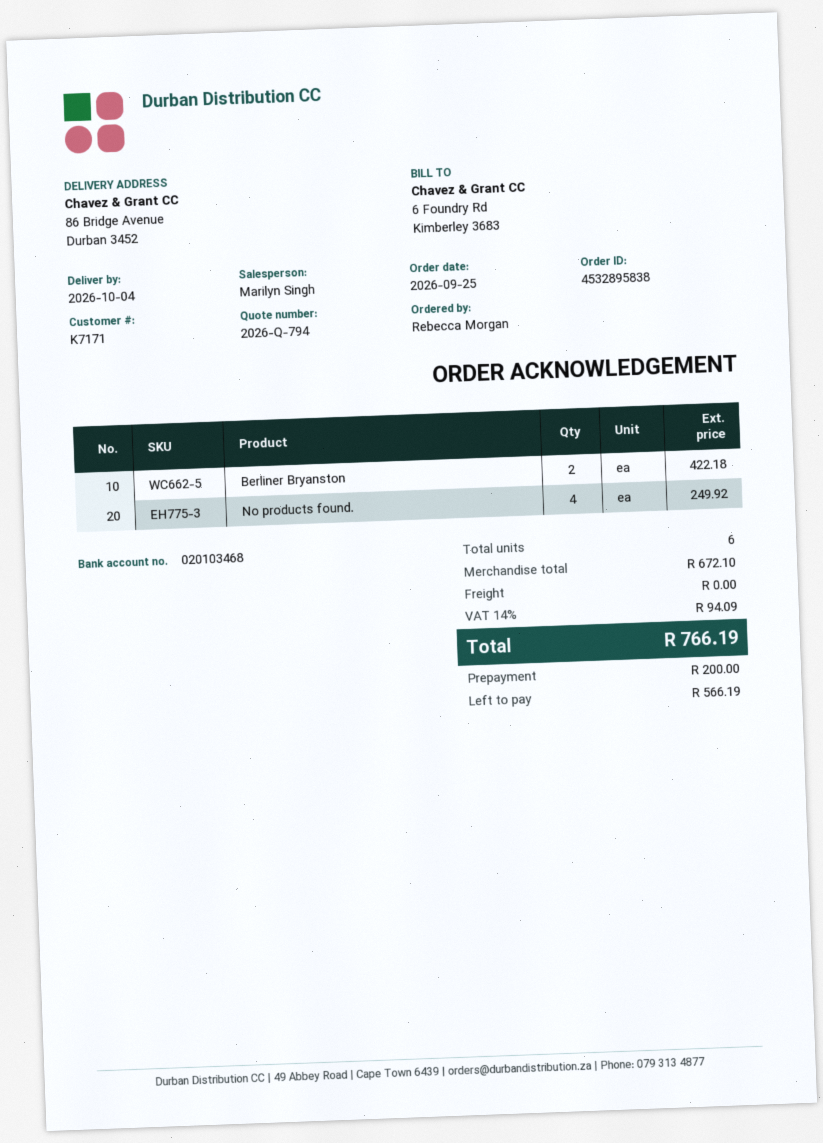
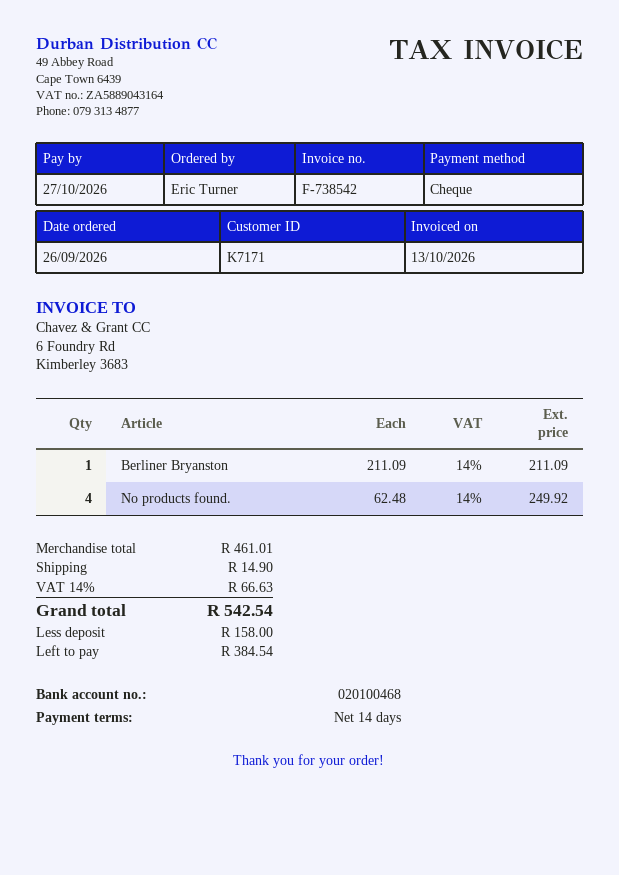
order date: 2026-09-25 -> 2026-09-26
ordered by: Rebecca Morgan -> Eric Turner
bank account: 020103468 -> 020100468
Berliner Bryanston: 2 for 422.18 -> 1 for 211.09
subtotal: 672.10 -> 461.01
shipping: 0.00 -> 14.90
tax: 14% = 94.09 -> 14% = 66.63
total: 766.19 -> 542.54
deposit: 200.00 -> 158.00
balance: 566.19 -> 384.54

